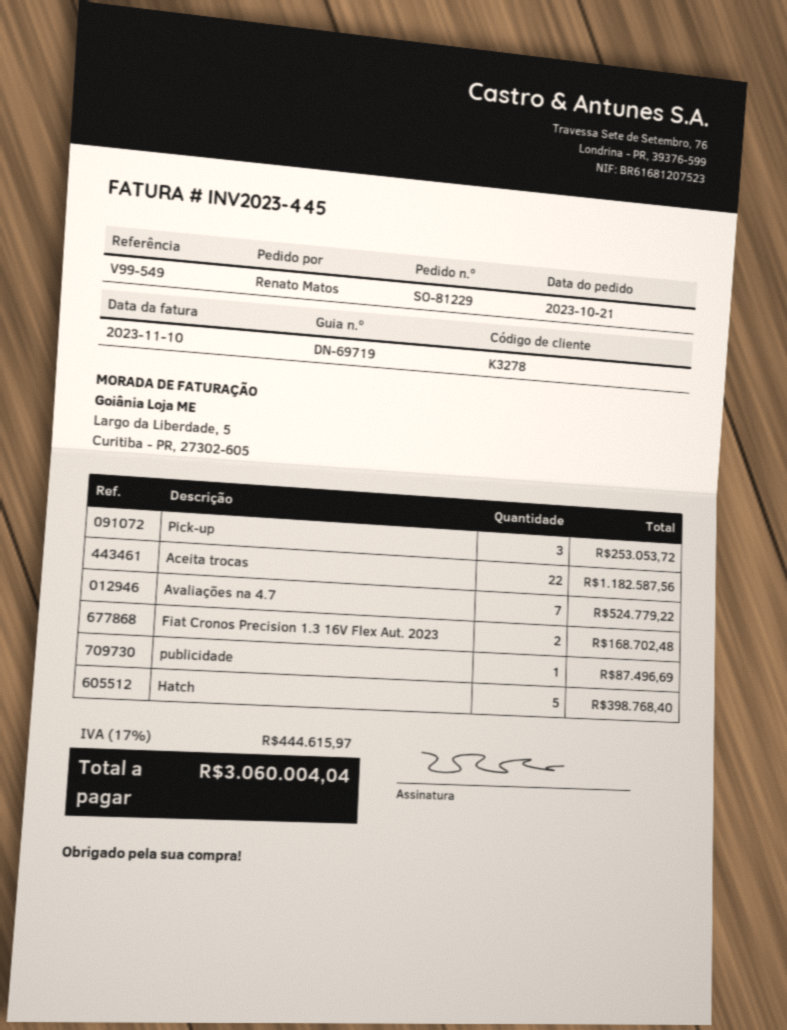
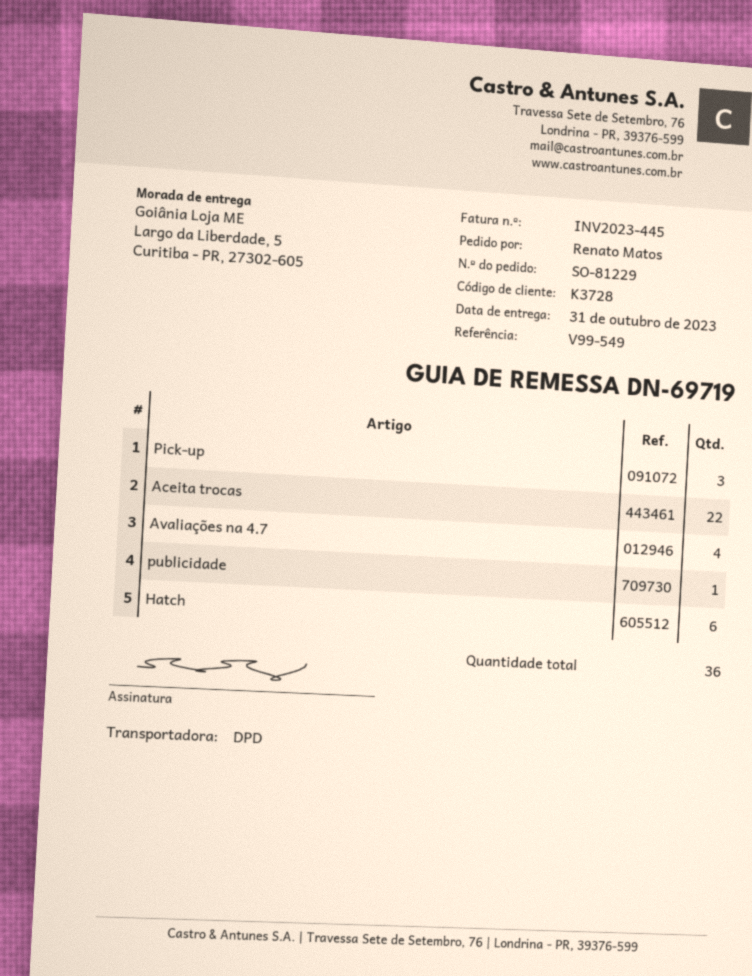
customer number: K3278 -> K3728
Avaliações na 4.7: 7 -> 4
Fiat Cronos Precision 1.3 16V Flex Aut. 2023: 2 -> none
Hatch: 5 -> 6

